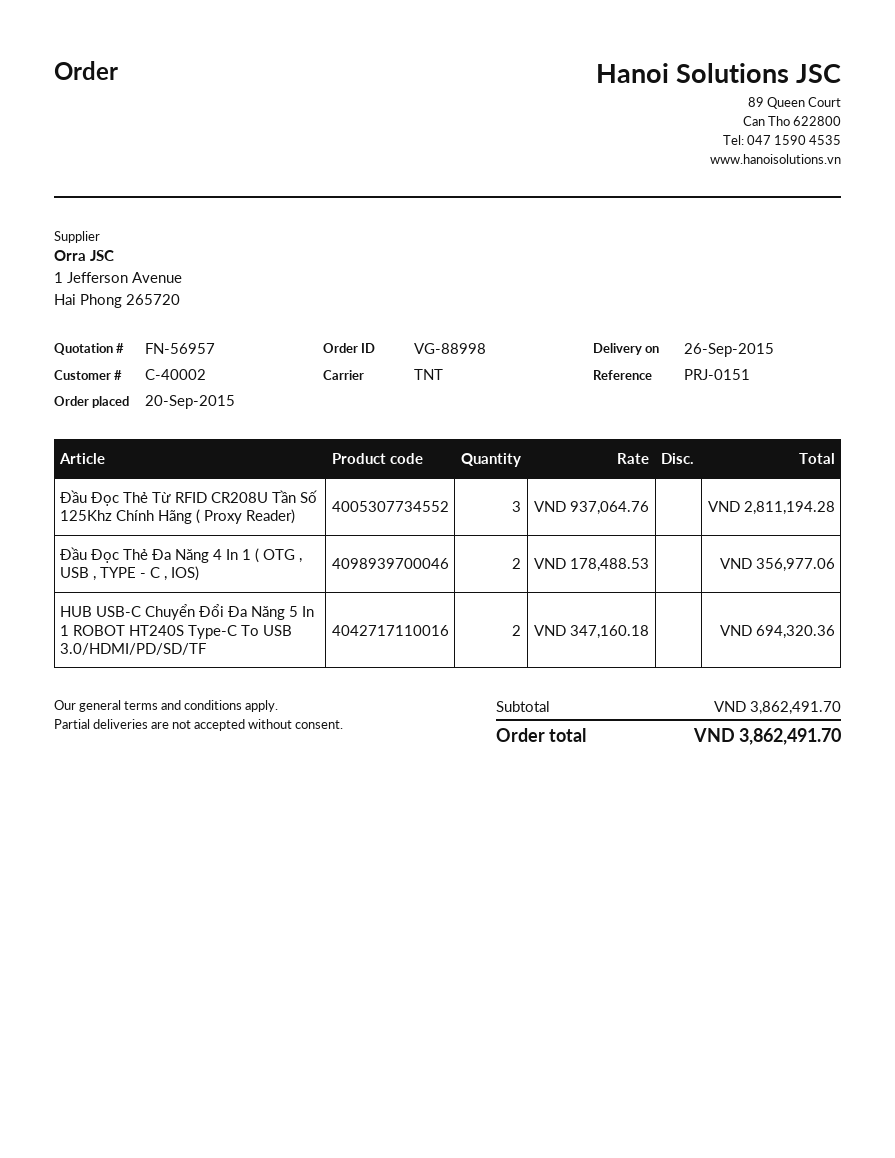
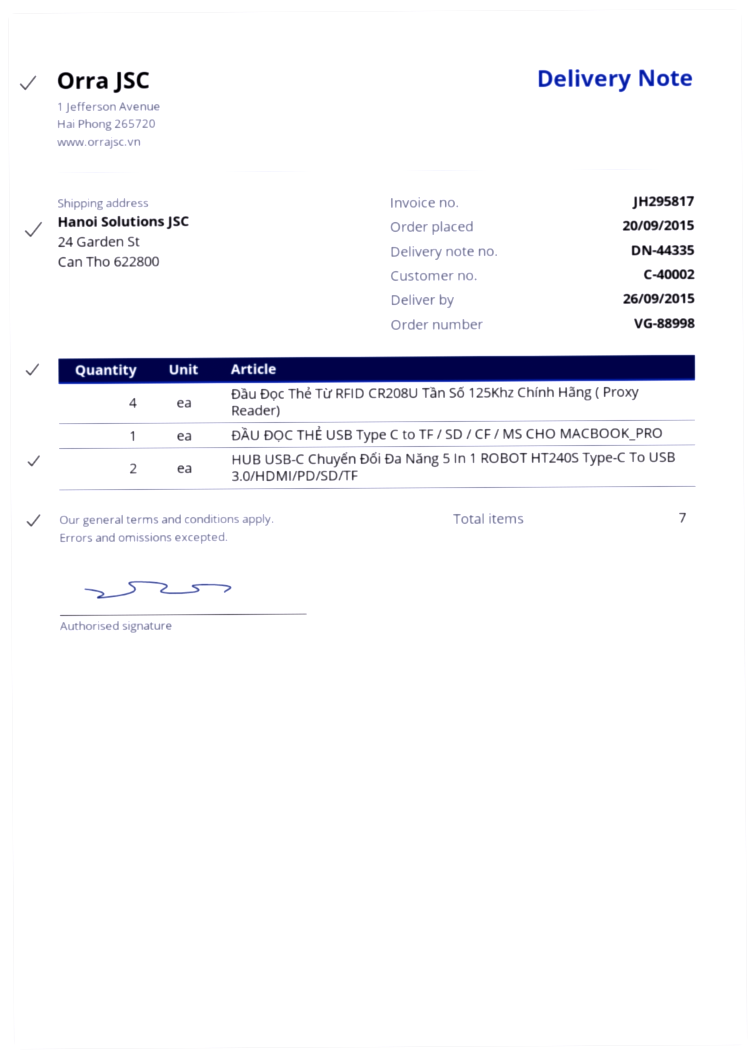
Đầu Đọc Thẻ Từ RFID CR208U Tần Số 125Khz Chính Hãng ( Proxy Reader): 3 -> 4
Đầu Đọc Thẻ Đa Năng 4 In 1 ( OTG , USB , TYPE - C , IOS): 2 -> none
ĐẦU ĐỌC THẺ USB Type C to TF / SD / CF / MS CHO MACBOOK_PRO: none -> 1

